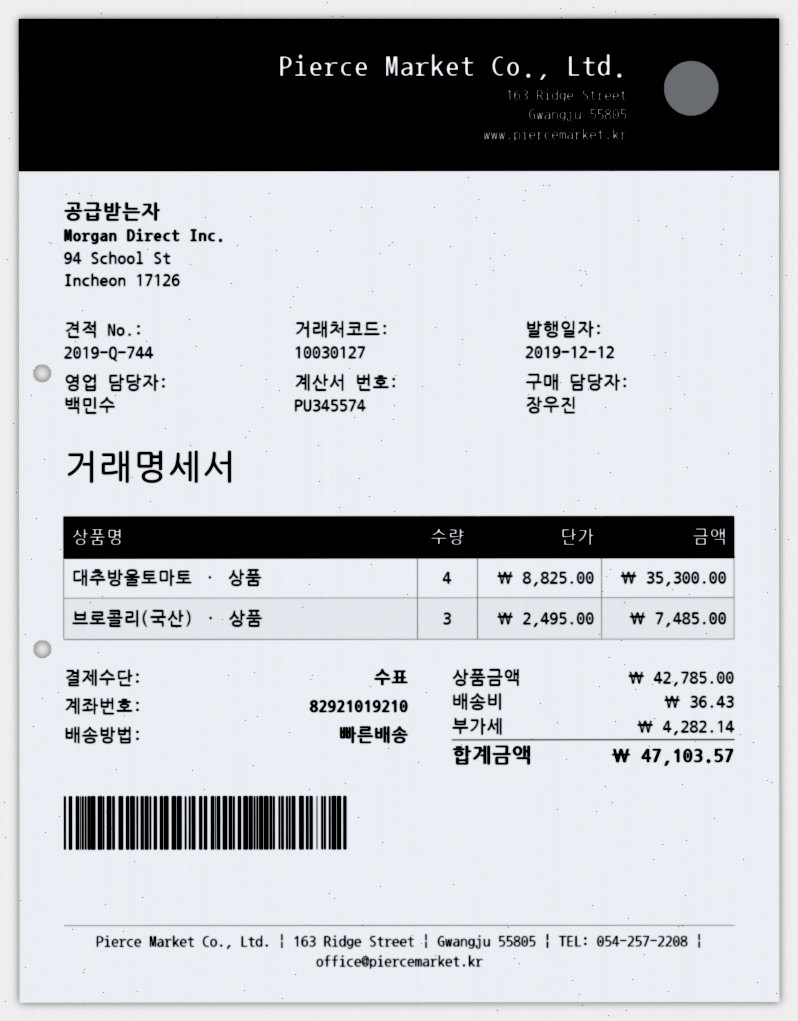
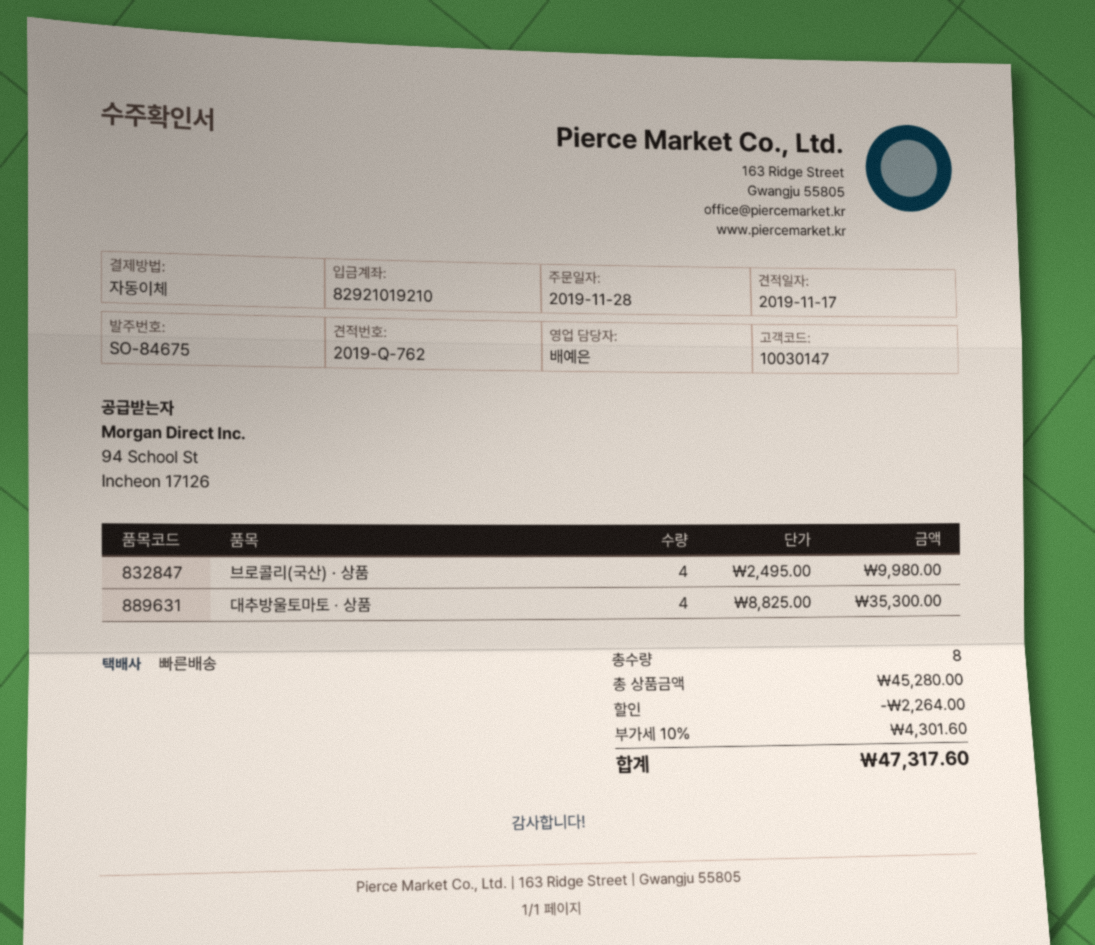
quote number: 2019-Q-744 -> 2019-Q-762
customer number: 10030127 -> 10030147
sales rep: 백민수 -> 배예은
payment method: cheque -> direct debit
브로콜리(국산) · 상품: 3 x 2495.00 = 7485.00 -> 4 x 2495.00 = 9980.00
subtotal: 42785.00 -> 45280.00
discount: none -> 2264.00
shipping: 36.43 -> none
tax: 4282.14 -> 4301.60
total: 47103.57 -> 47317.60

